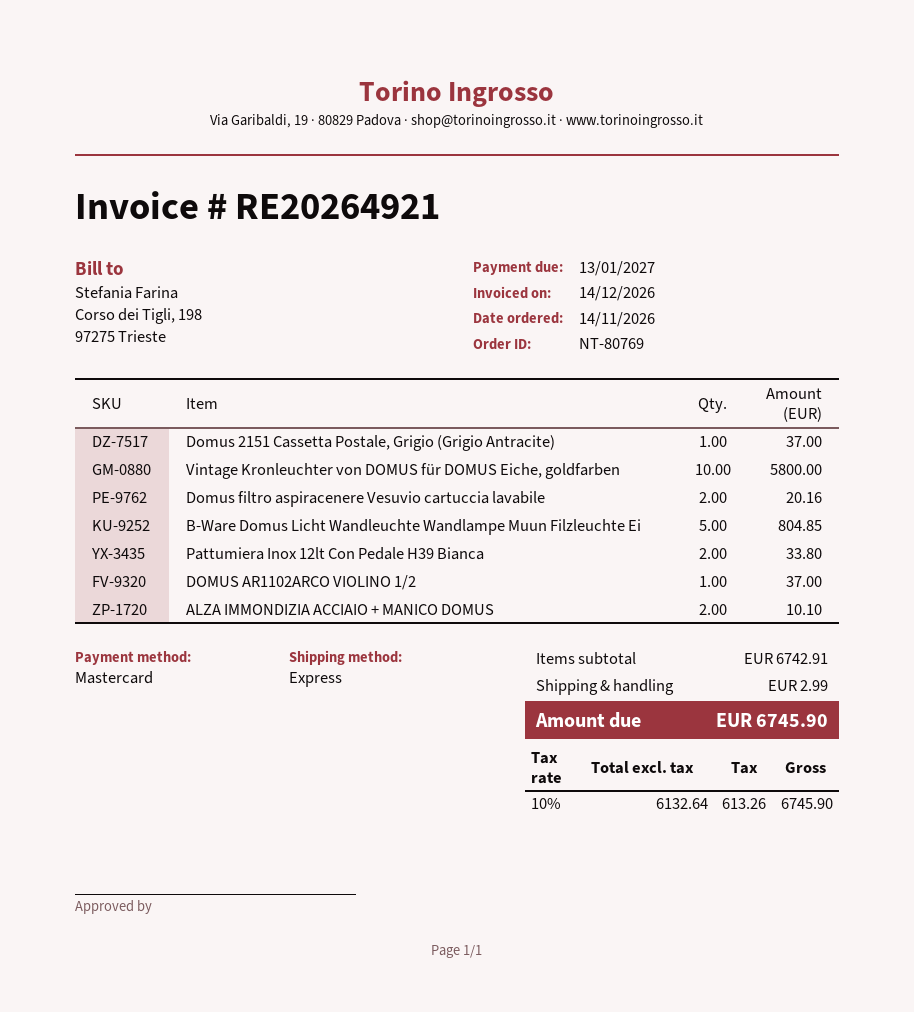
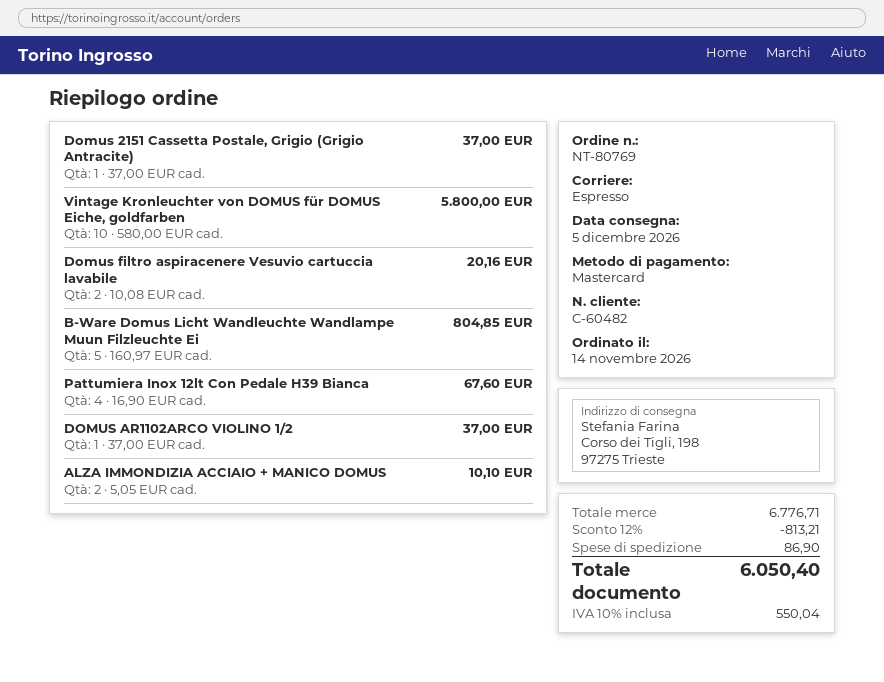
Pattumiera Inox 12lt Con Pedale H39 Bianca: 2 for 33.80 -> 4 for 67.60
subtotal: 6742.91 -> 6776.71
discount: none -> 12% = 813.21
shipping: 2.99 -> 86.90
tax: 10% = 613.26 -> 10% = 550.04
total: 6745.90 -> 6050.40

